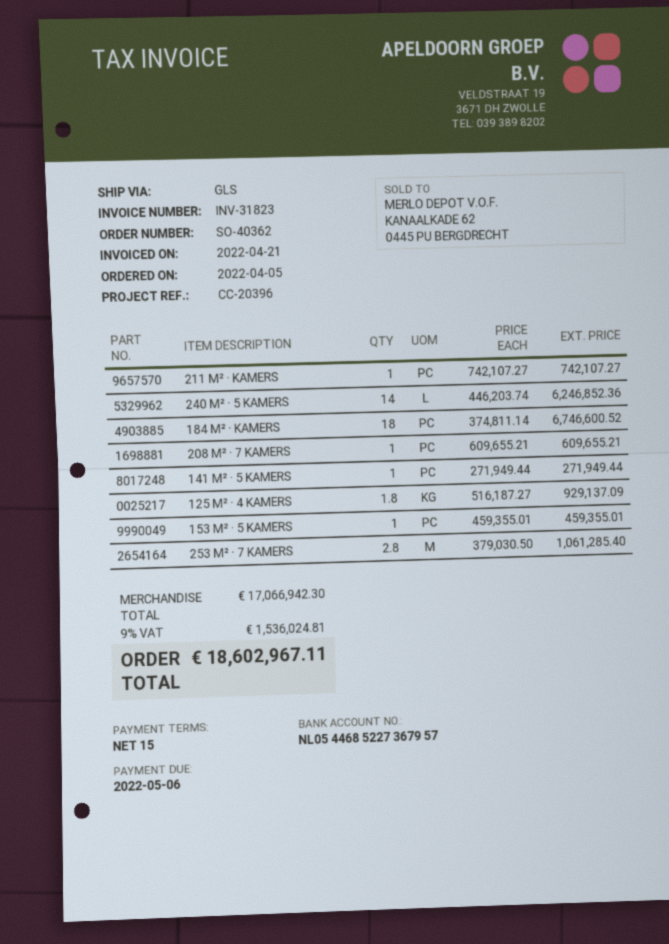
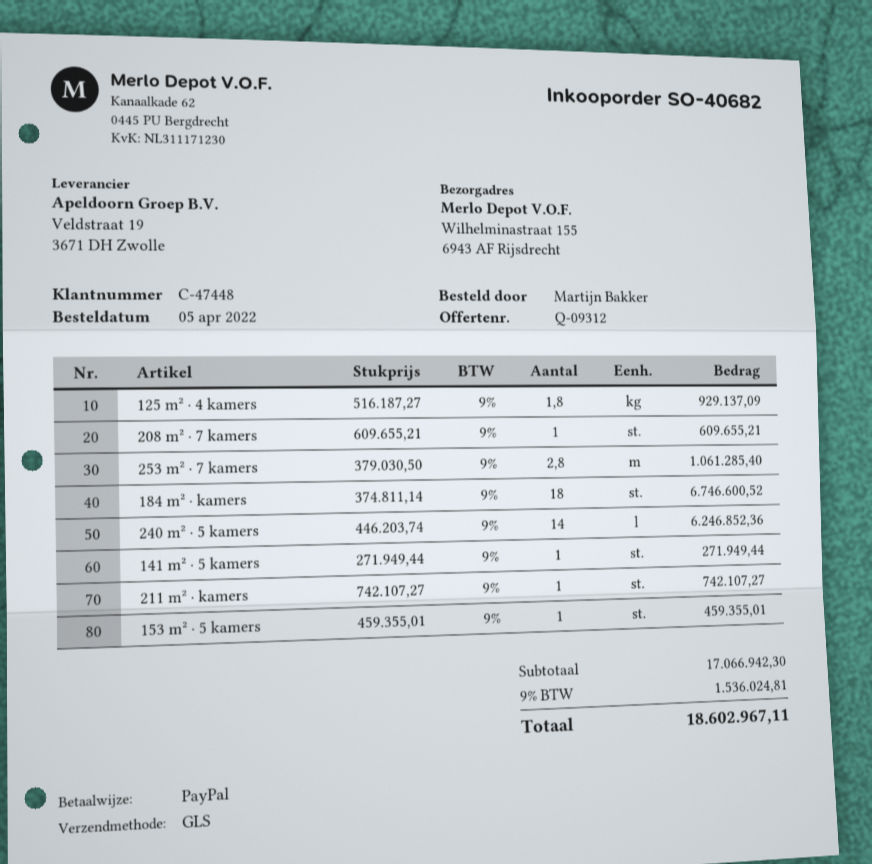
order number: SO-40362 -> SO-40682

